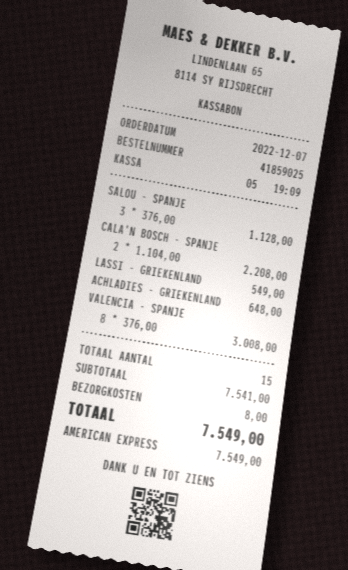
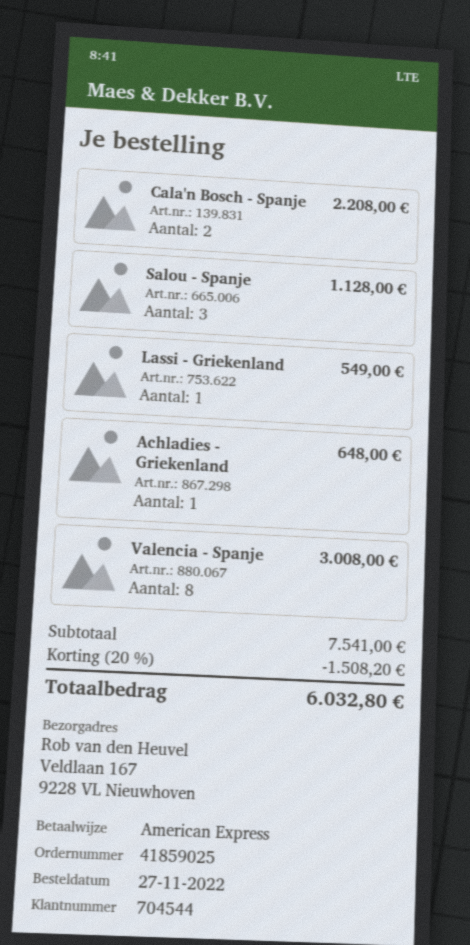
order date: 2022-12-07 -> 2022-11-27
discount: none -> 20% = 1508.20
shipping: 8.00 -> none
total: 7549.00 -> 6032.80

